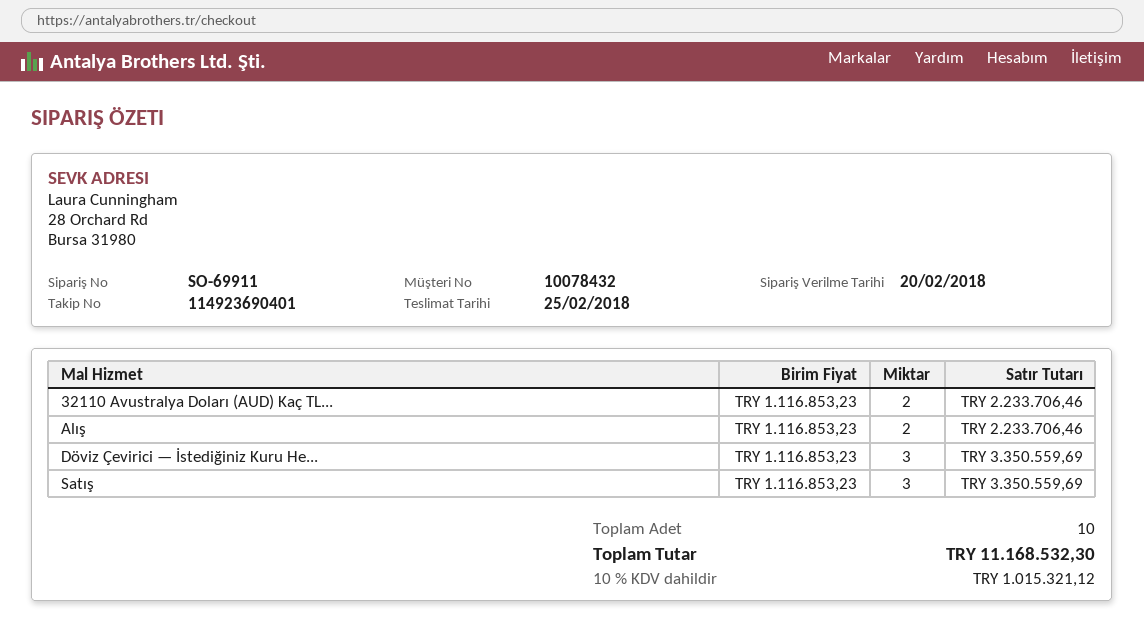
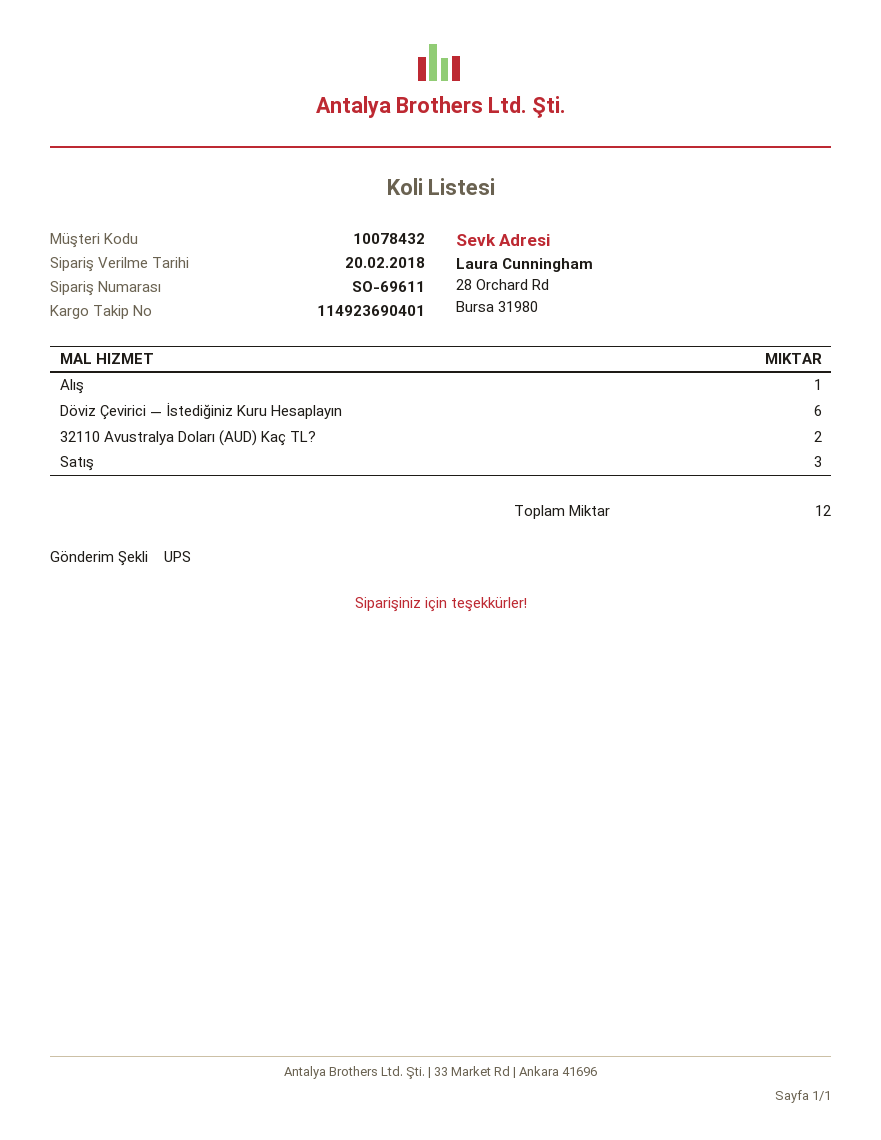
order number: SO-69911 -> SO-69611
Alış: 2 -> 1
Döviz Çevirici — İstediğiniz Kuru He...: 3 -> 6
total quantity: 10 -> 12

